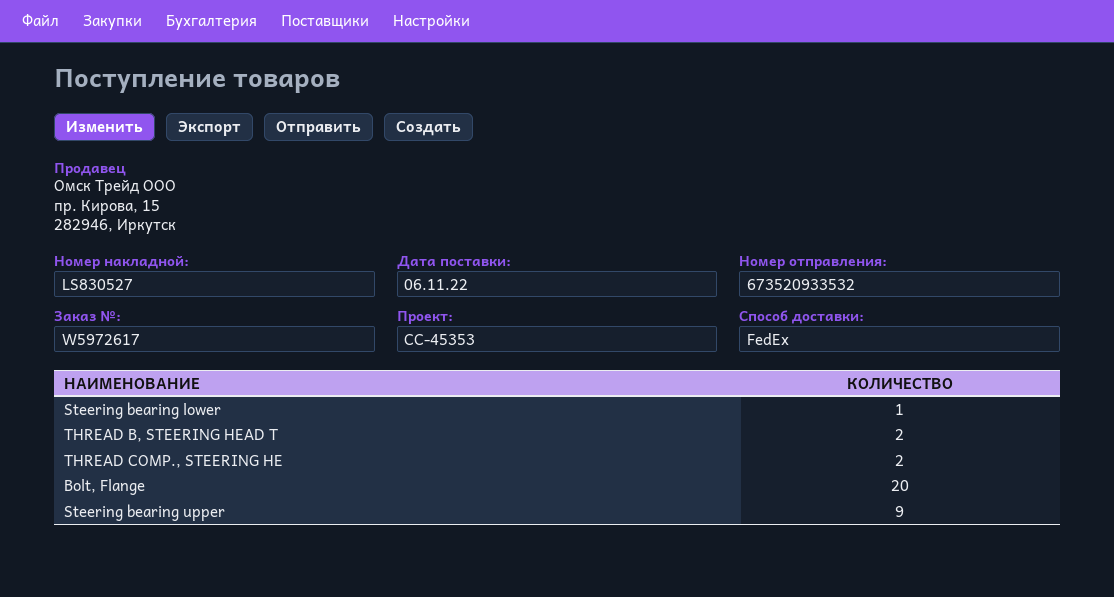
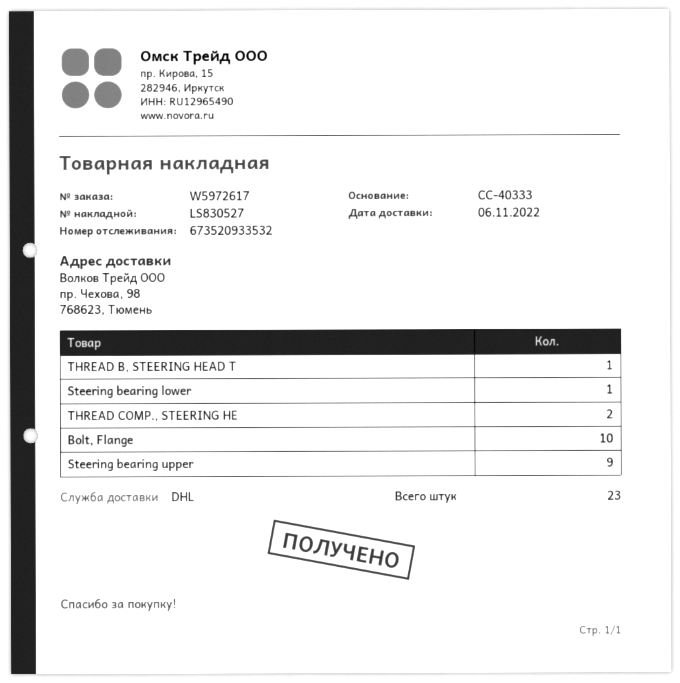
reference: CC-45353 -> CC-40333
shipping method: FedEx -> DHL
THREAD B, STEERING HEAD T: 2 -> 1
Bolt, Flange: 20 -> 10

